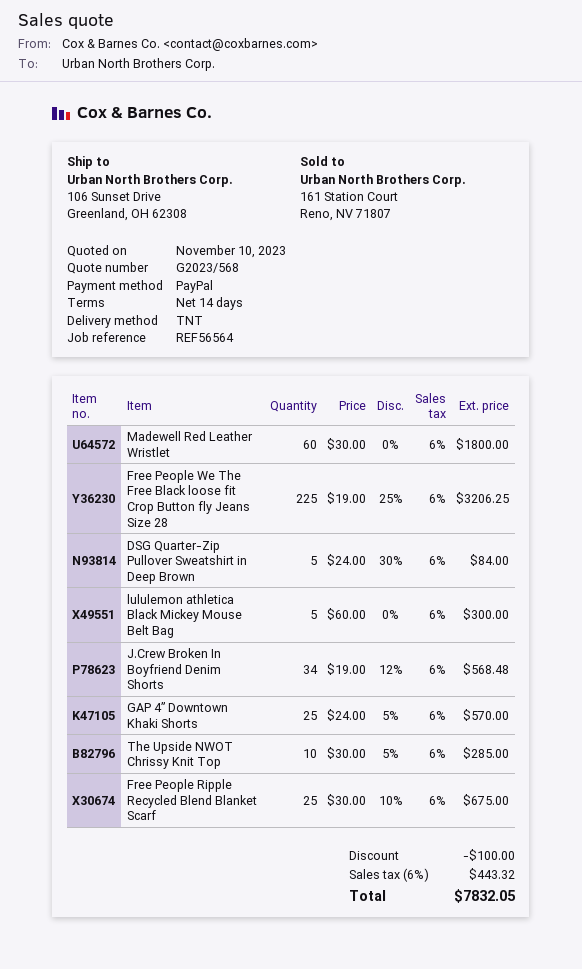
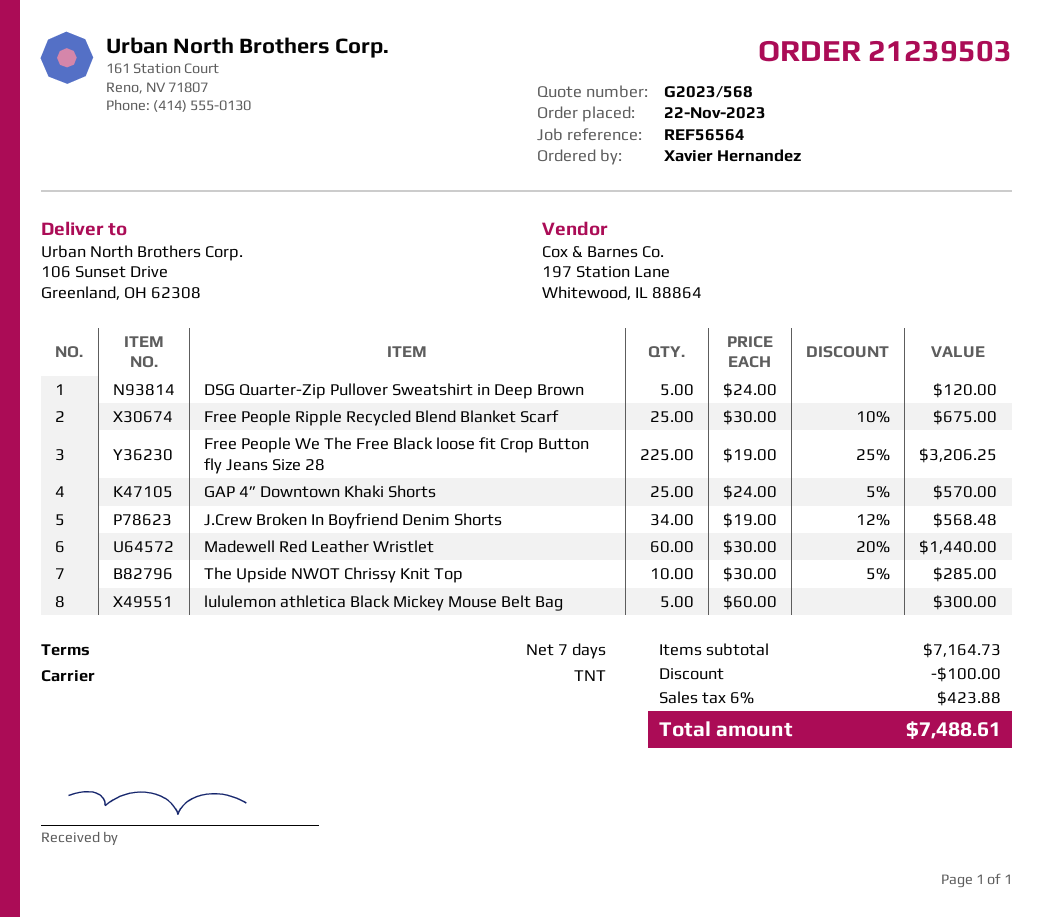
payment terms: 14 days -> 7 days
Madewell Red Leather Wristlet: 60 x 30.00 = 1800.00 -> 60 x 30.00 - 20% = 1440.00
DSG Quarter-Zip Pullover Sweatshirt in Deep Brown: 5 x 24.00 - 30% = 84.00 -> 5 x 24.00 = 120.00
tax: 6% = 443.32 -> 6% = 423.88
total: 7832.05 -> 7488.61

